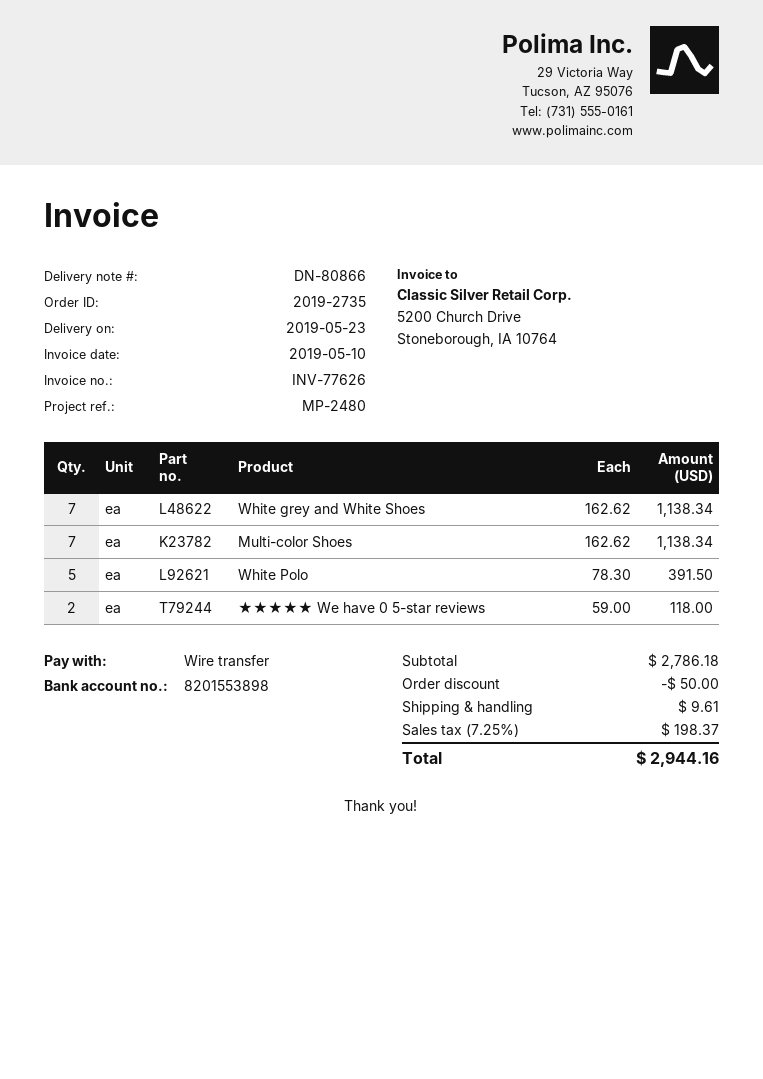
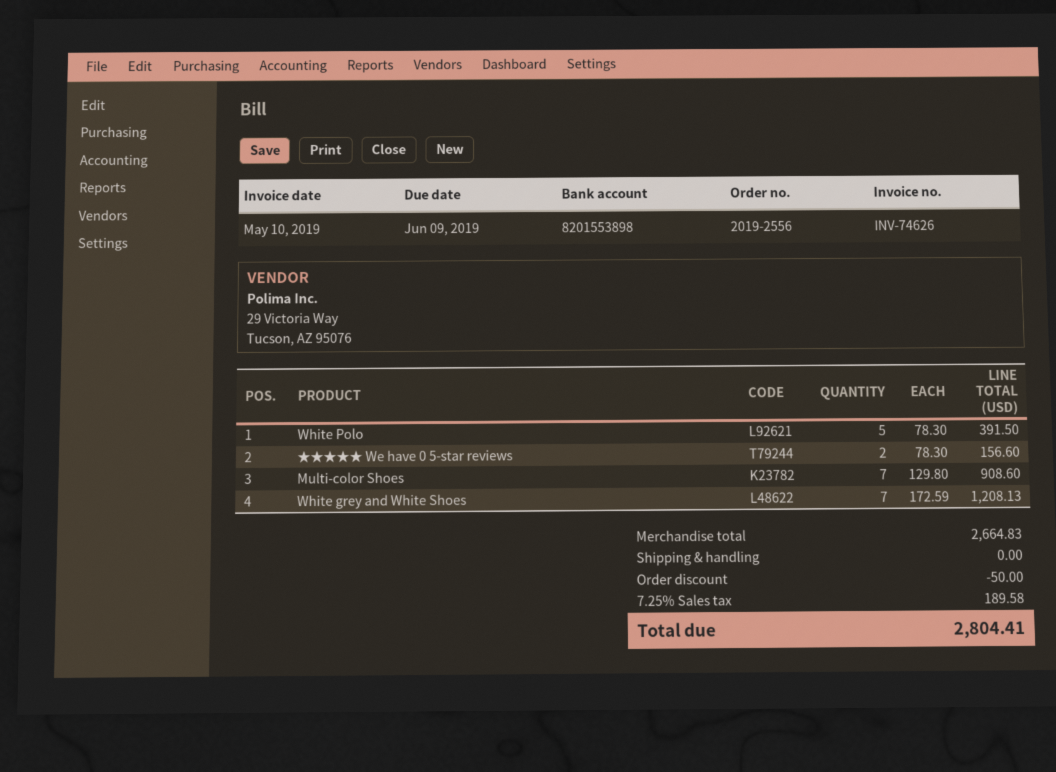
order number: 2019-2735 -> 2019-2556
invoice number: INV-77626 -> INV-74626
White grey and White Shoes: 7 x 162.62 = 1138.34 -> 7 x 172.59 = 1208.13
Multi-color Shoes: 7 x 162.62 = 1138.34 -> 7 x 129.80 = 908.60
★★★★★ We have 0 5-star reviews: 2 x 59.00 = 118.00 -> 2 x 78.30 = 156.60
subtotal: 2786.18 -> 2664.83
shipping: 9.61 -> 0.00
tax: 7.25% = 198.37 -> 7.25% = 189.58
total: 2944.16 -> 2804.41

